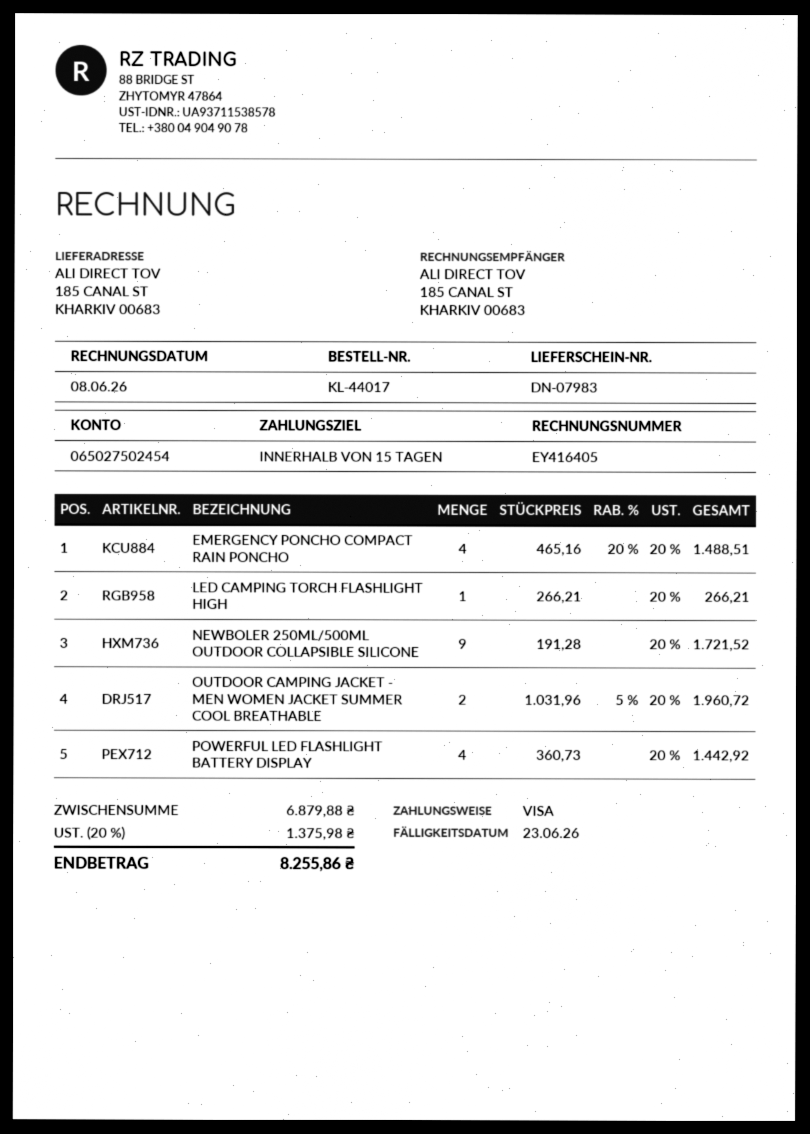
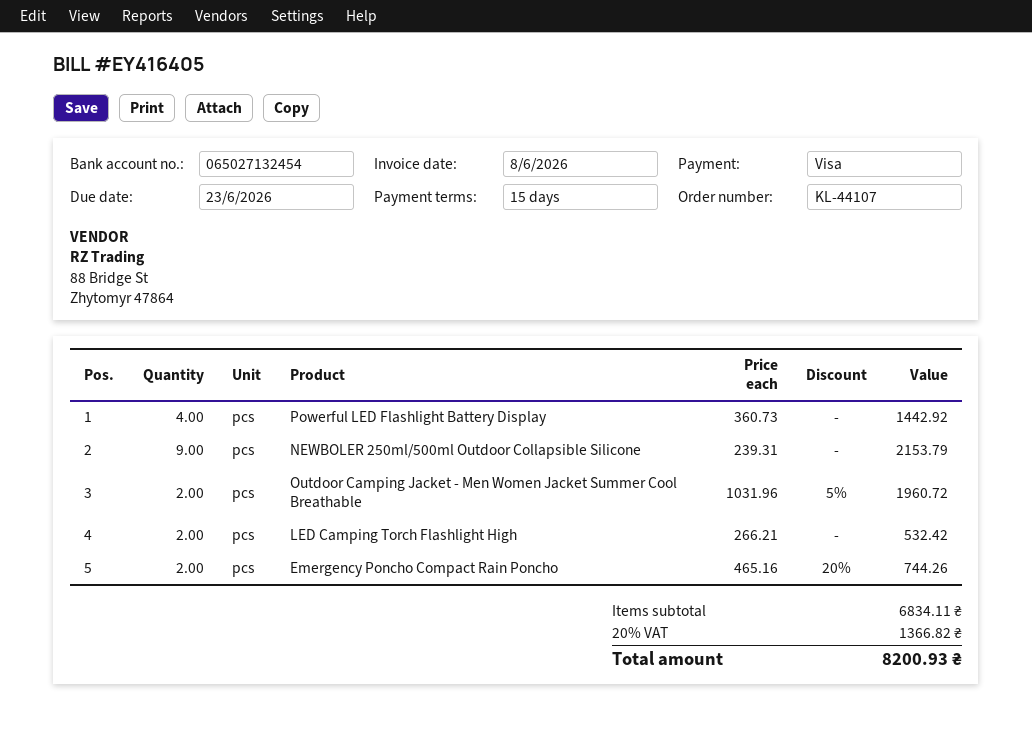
order number: KL-44017 -> KL-44107
bank account: 065027502454 -> 065027132454
EMERGENCY PONCHO COMPACT RAIN PONCHO: 4 x 465.16 - 20% = 1488.51 -> 2 x 465.16 - 20% = 744.26
LED CAMPING TORCH FLASHLIGHT HIGH: 1 x 266.21 = 266.21 -> 2 x 266.21 = 532.42
NEWBOLER 250ML/500ML OUTDOOR COLLAPSIBLE SILICONE: 9 x 191.28 = 1721.52 -> 9 x 239.31 = 2153.79
subtotal: 6879.88 -> 6834.11
tax: 20% = 1375.98 -> 20% = 1366.82
total: 8255.86 -> 8200.93

